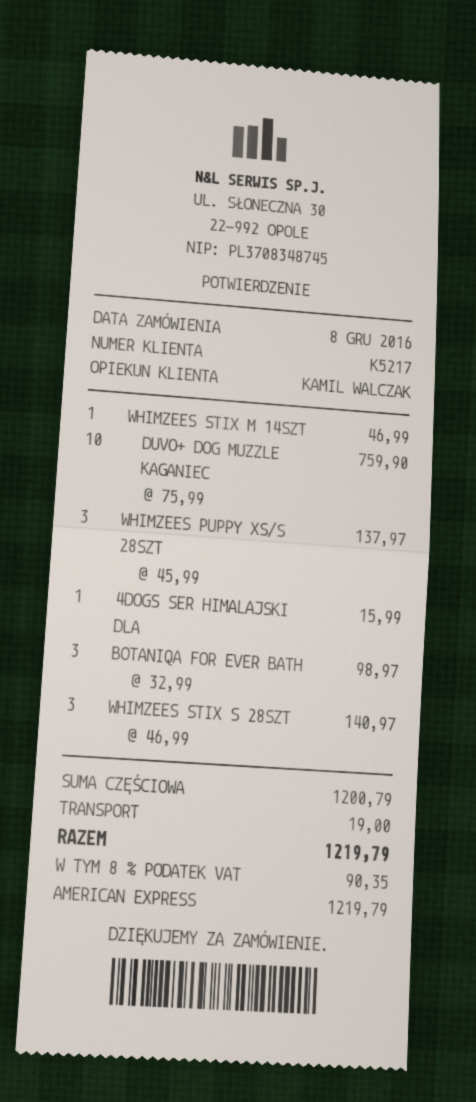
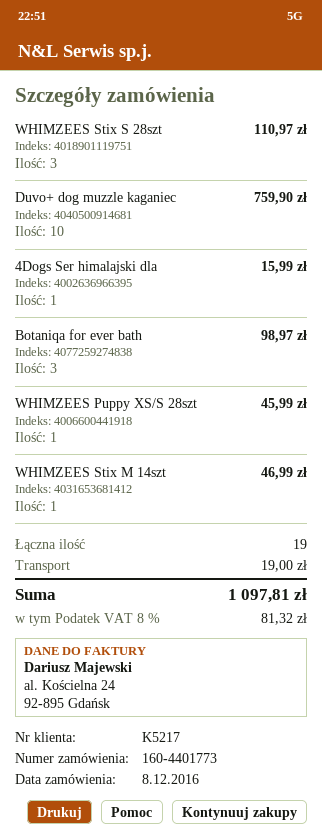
WHIMZEES PUPPY XS/S 28SZT: 3 for 137.97 -> 1 for 45.99
WHIMZEES STIX S 28SZT: 3 for 140.97 -> 3 for 110.97
tax: 8% = 90.35 -> 8% = 81.32
total: 1219.79 -> 1097.81

